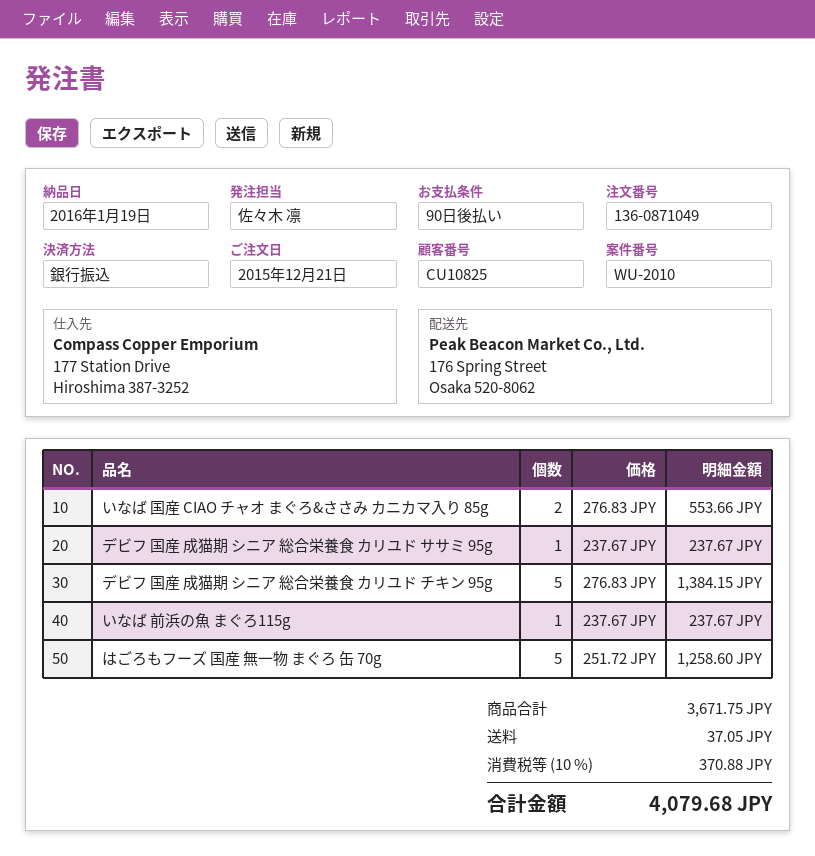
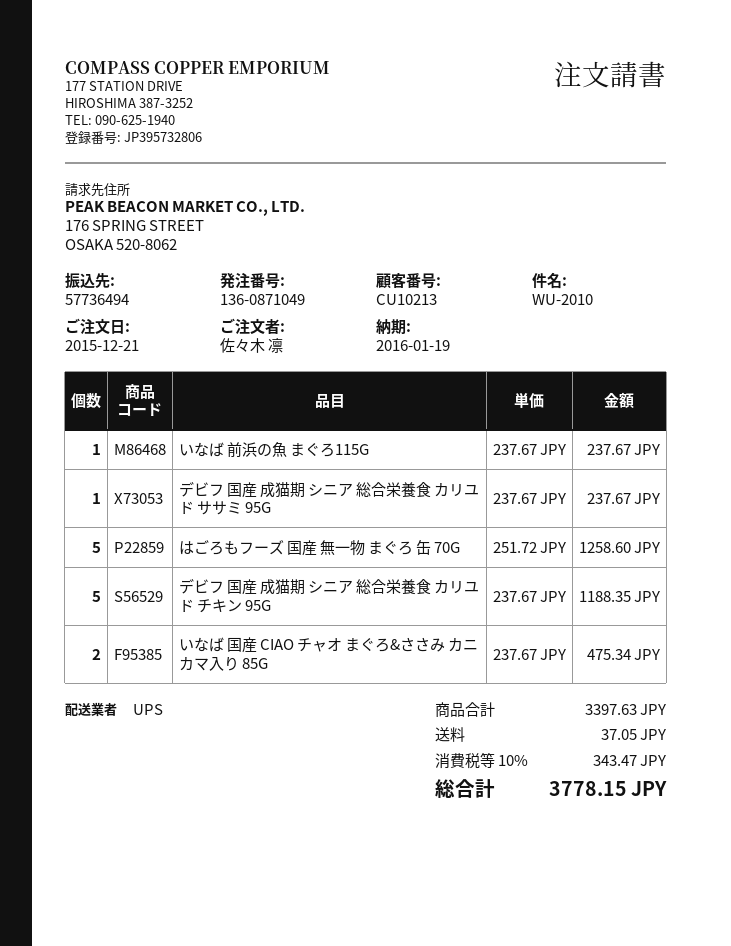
customer number: CU10825 -> CU10213
いなば 国産 CIAO チャオ まぐろ&ささみ カニカマ入り 85g: 2 x 276.83 = 553.66 -> 2 x 237.67 = 475.34
デビフ 国産 成猫期 シニア 総合栄養食 カリユド チキン 95g: 5 x 276.83 = 1384.15 -> 5 x 237.67 = 1188.35
subtotal: 3671.75 -> 3397.63
tax: 10% = 370.88 -> 10% = 343.47
total: 4079.68 -> 3778.15

